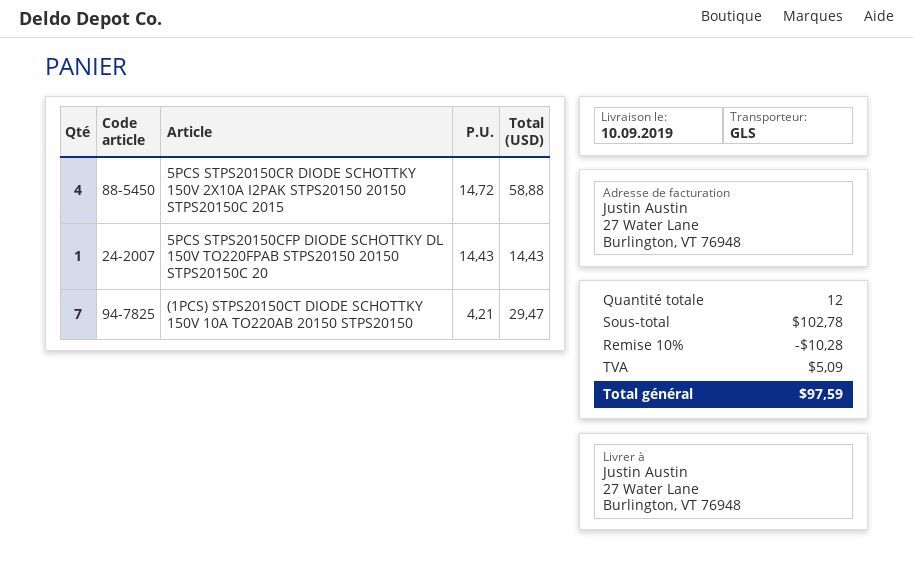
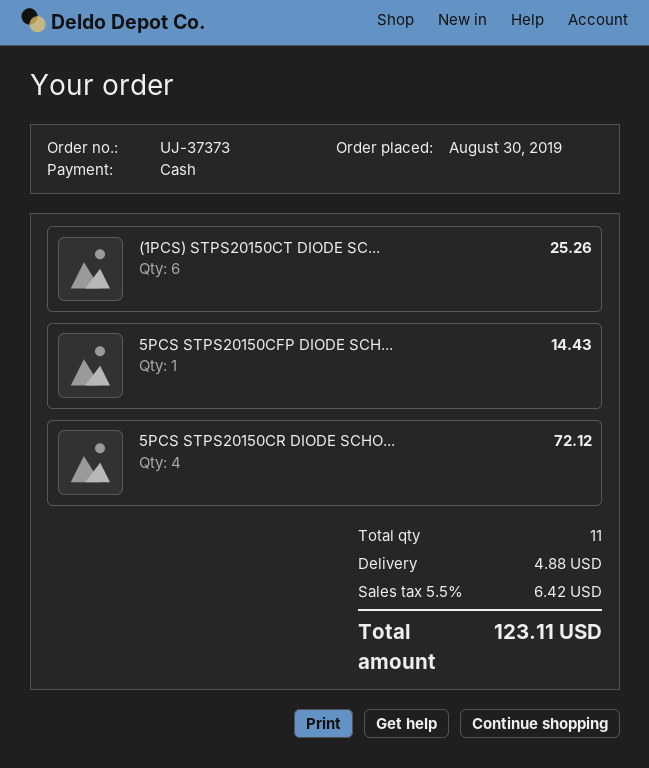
5PCS STPS20150CR DIODE SCHOTTKY 150V 2X10A I2PAK STPS20150 20150 STPS20150C 2015: 4 for 58.88 -> 4 for 72.12
(1PCS) STPS20150CT DIODE SCHOTTKY 150V 10A TO220AB 20150 STPS20150: 7 for 29.47 -> 6 for 25.26
total quantity: 12 -> 11
discount: 10% = 10.28 -> none
shipping: none -> 4.88
tax: 5.09 -> 6.42
total: 97.59 -> 123.11

